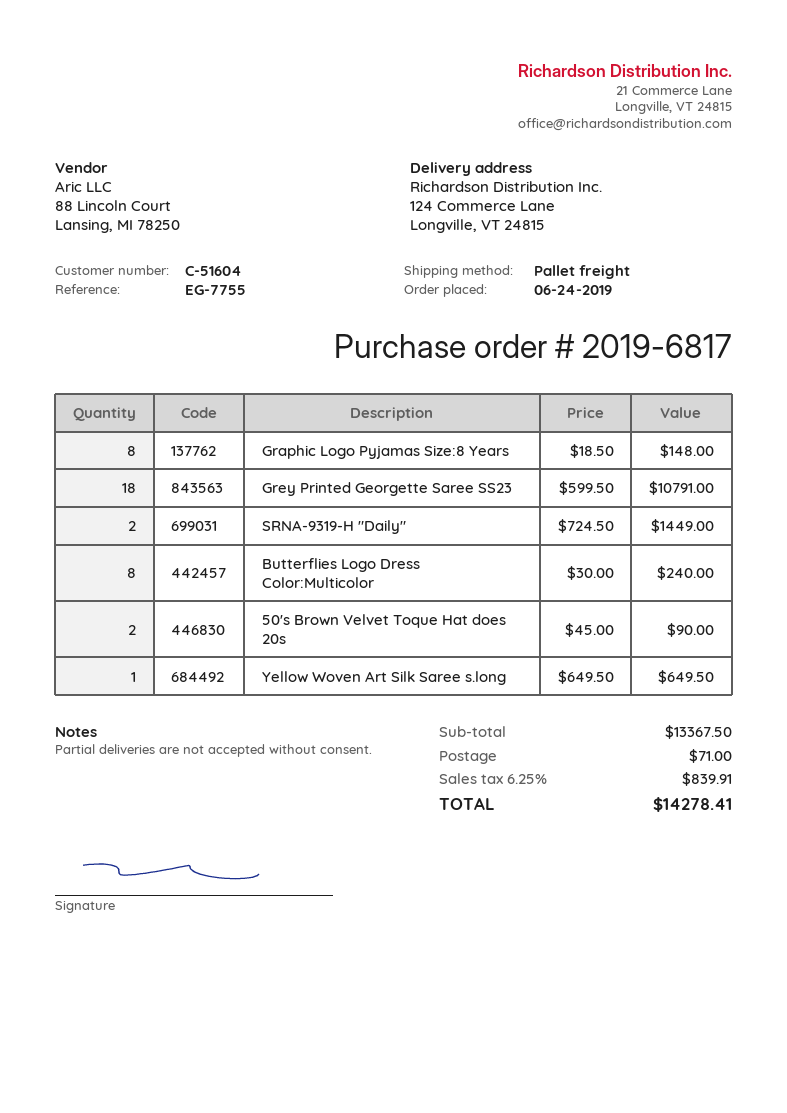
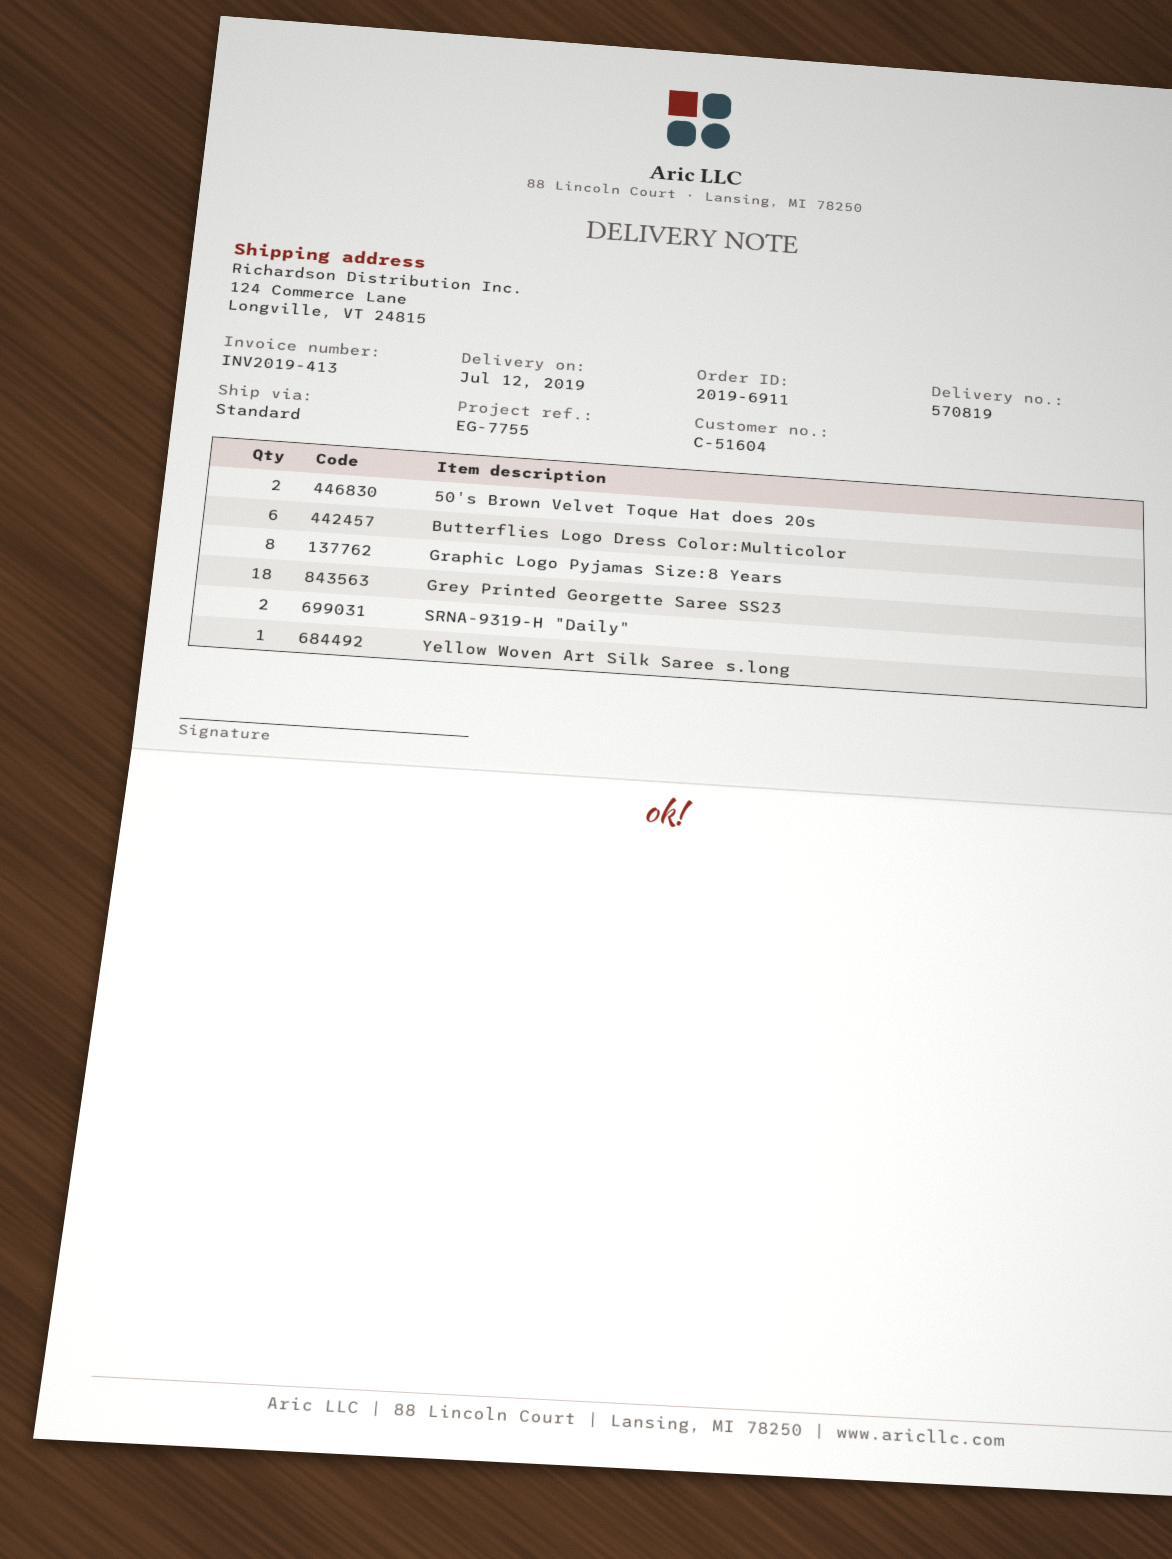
order number: 2019-6817 -> 2019-6911
shipping method: pallet freight -> standard
Butterflies Logo Dress Color:Multicolor: 8 -> 6

